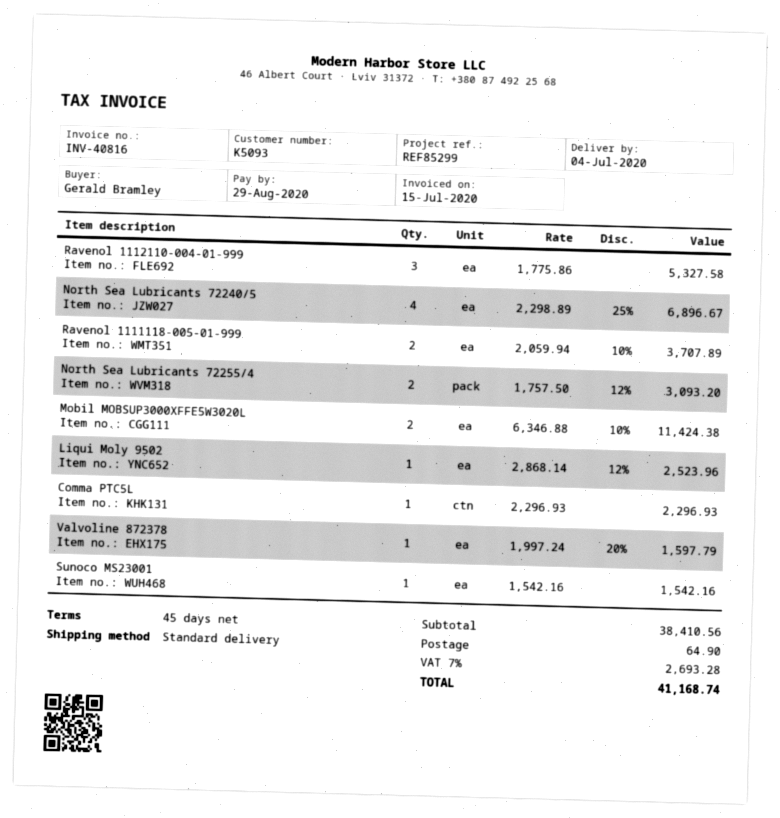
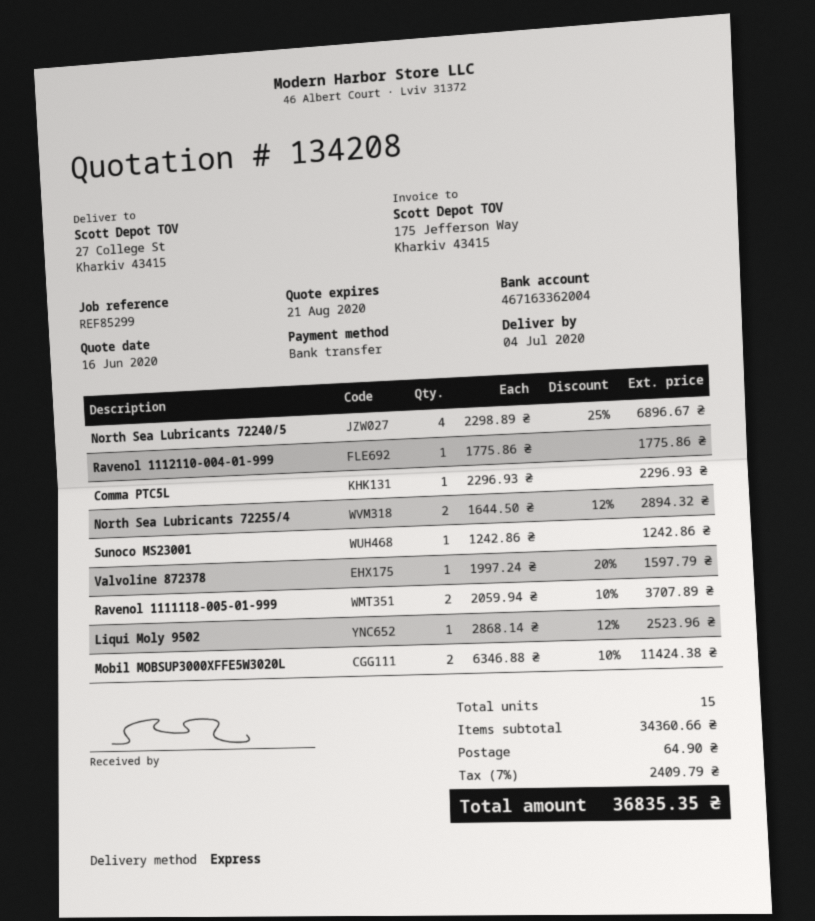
shipping method: standard -> express
Ravenol 1112110-004-01-999: 3 x 1775.86 = 5327.58 -> 1 x 1775.86 = 1775.86
North Sea Lubricants 72255/4: 2 x 1757.50 - 12% = 3093.20 -> 2 x 1644.50 - 12% = 2894.32
Sunoco MS23001: 1 x 1542.16 = 1542.16 -> 1 x 1242.86 = 1242.86
subtotal: 38410.56 -> 34360.66
tax: 7% = 2693.28 -> 7% = 2409.79
total: 41168.74 -> 36835.35

